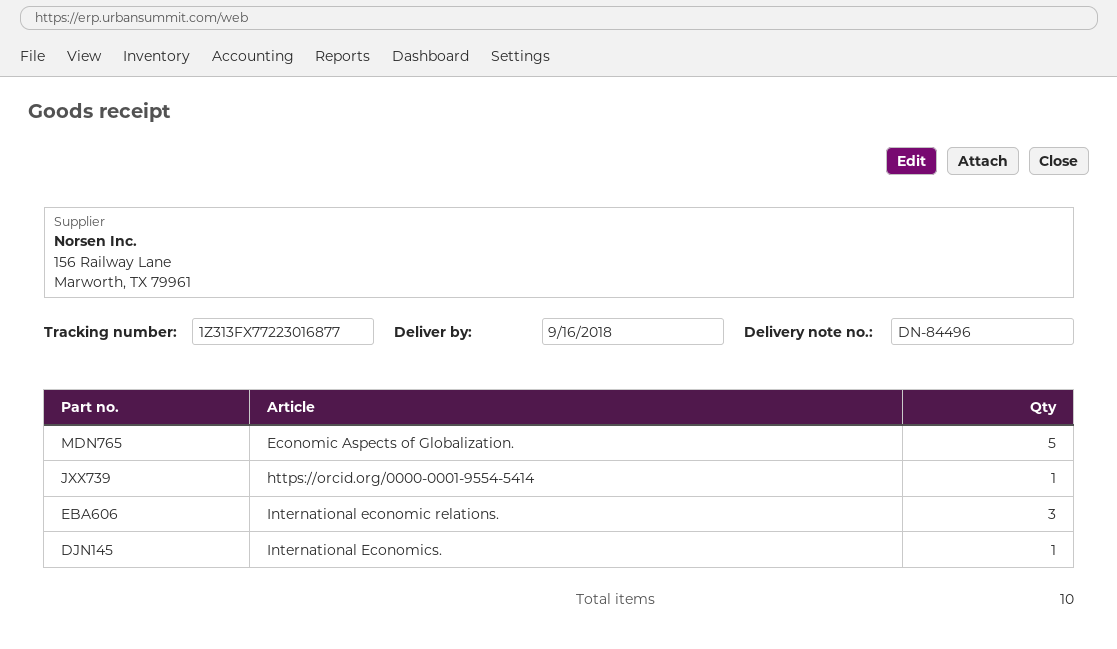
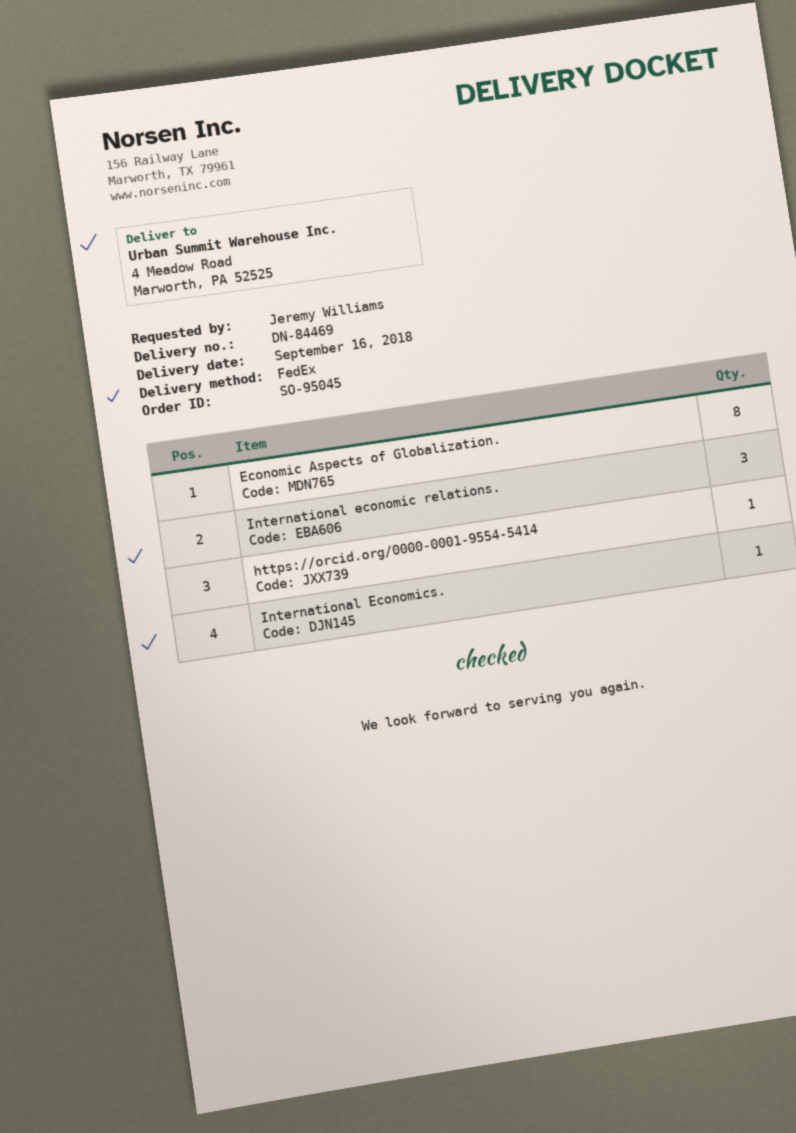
delivery note number: DN-84496 -> DN-84469
Economic Aspects of Globalization.: 5 -> 8

